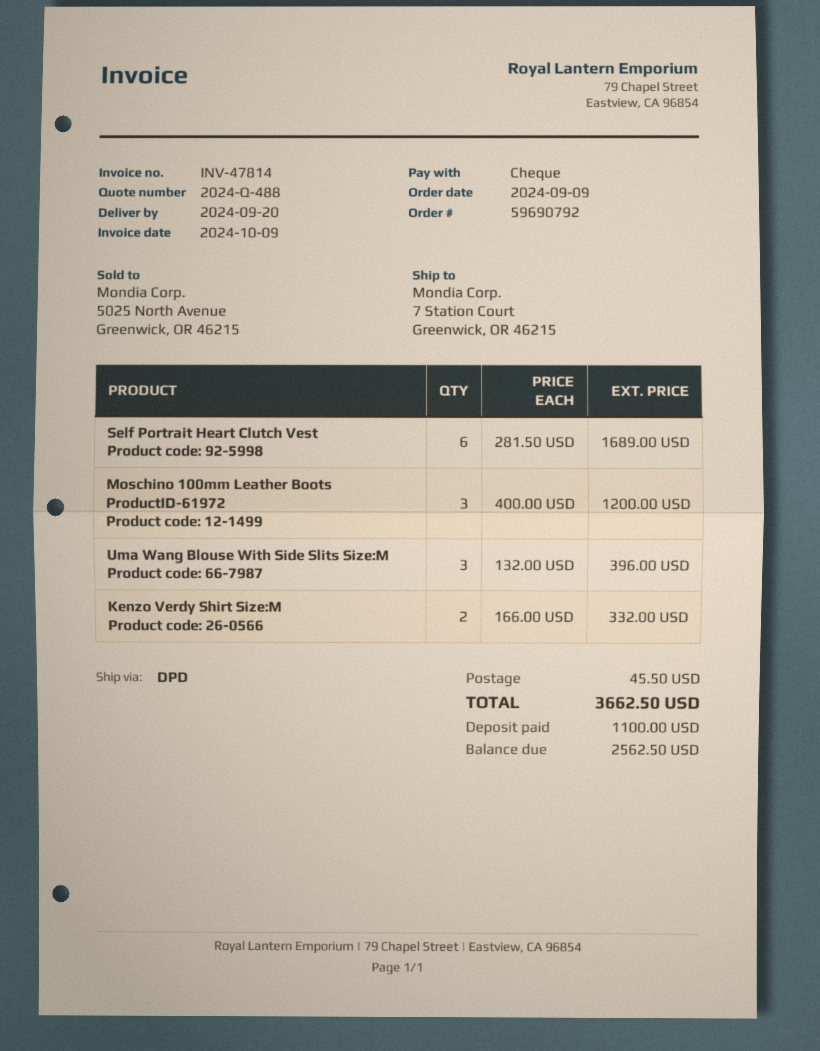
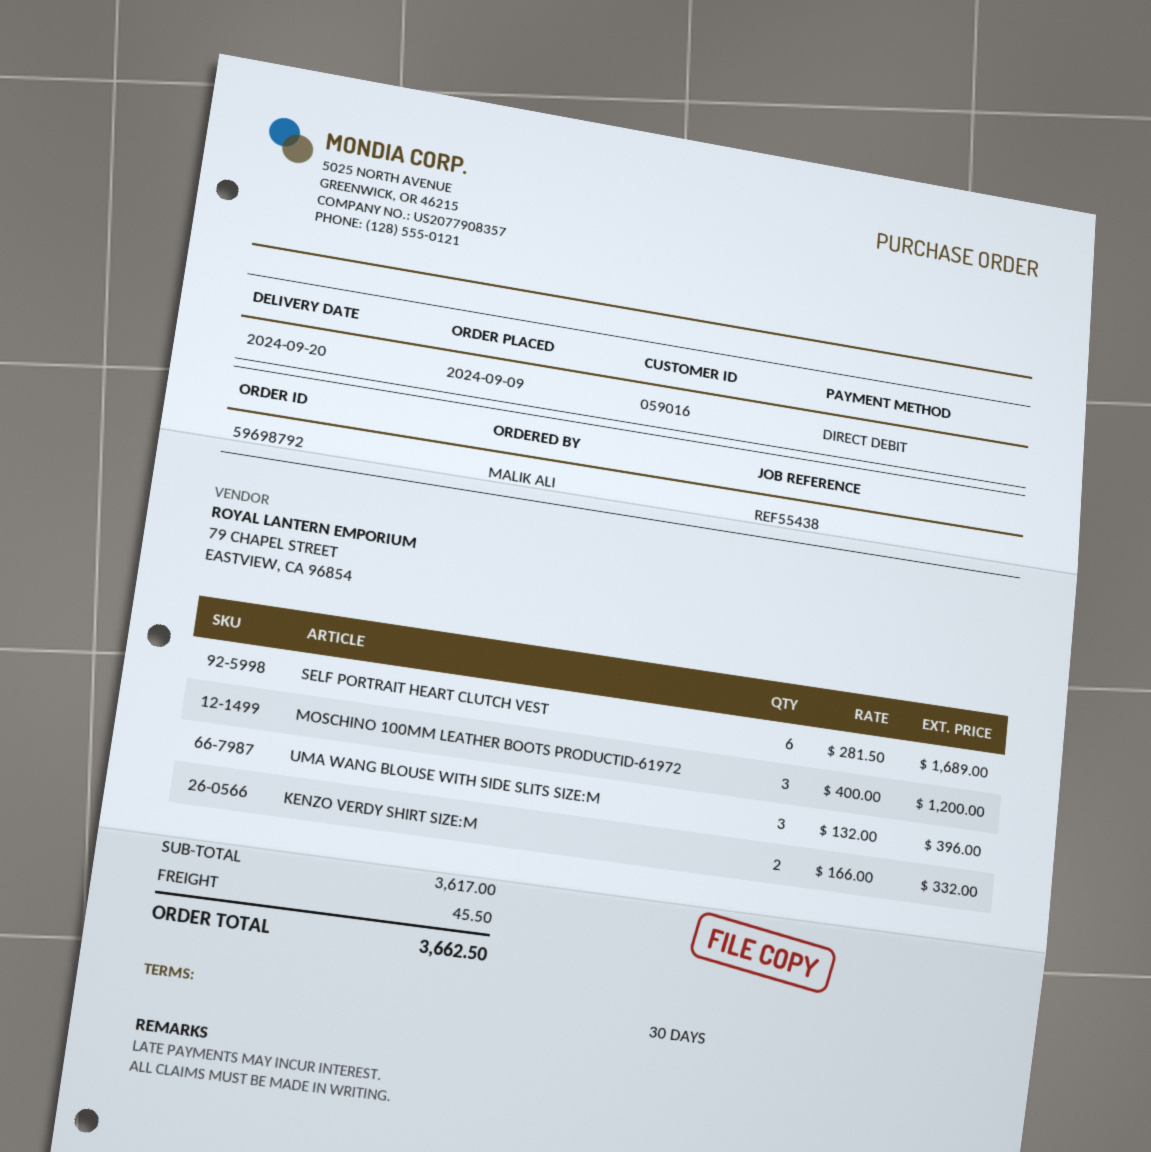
order number: 59690792 -> 59698792
payment method: cheque -> direct debit

